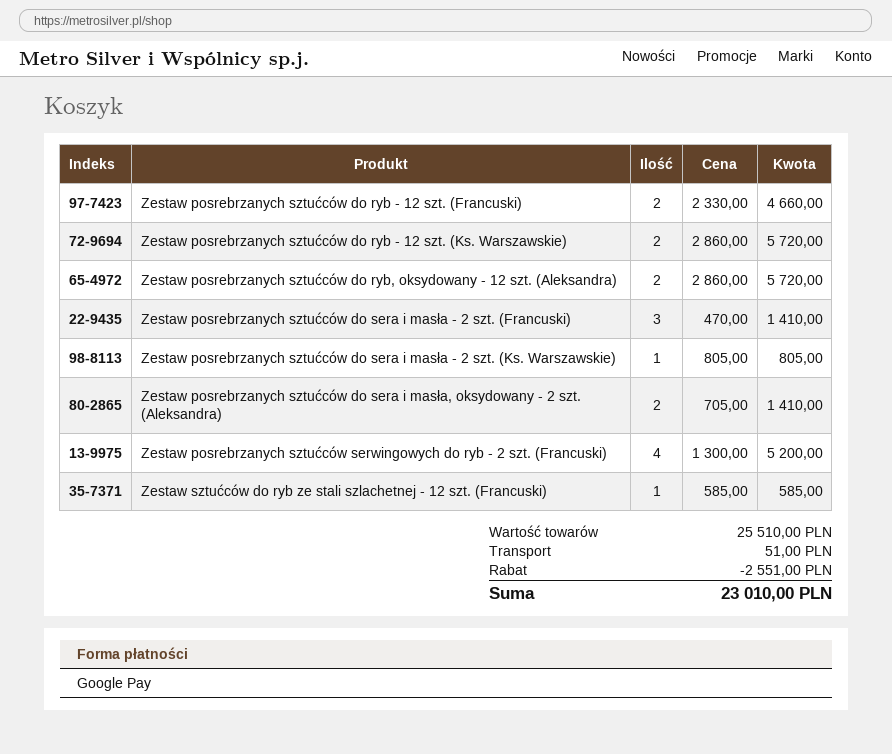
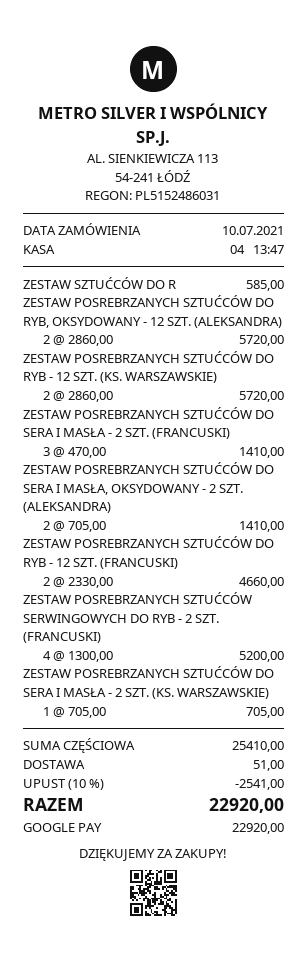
Zestaw posrebrzanych sztućców do sera i masła - 2 szt. (Ks. Warszawskie): 1 x 805.00 = 805.00 -> 1 x 705.00 = 705.00
subtotal: 25510.00 -> 25410.00
discount: 2551.00 -> 2541.00
total: 23010.00 -> 22920.00

